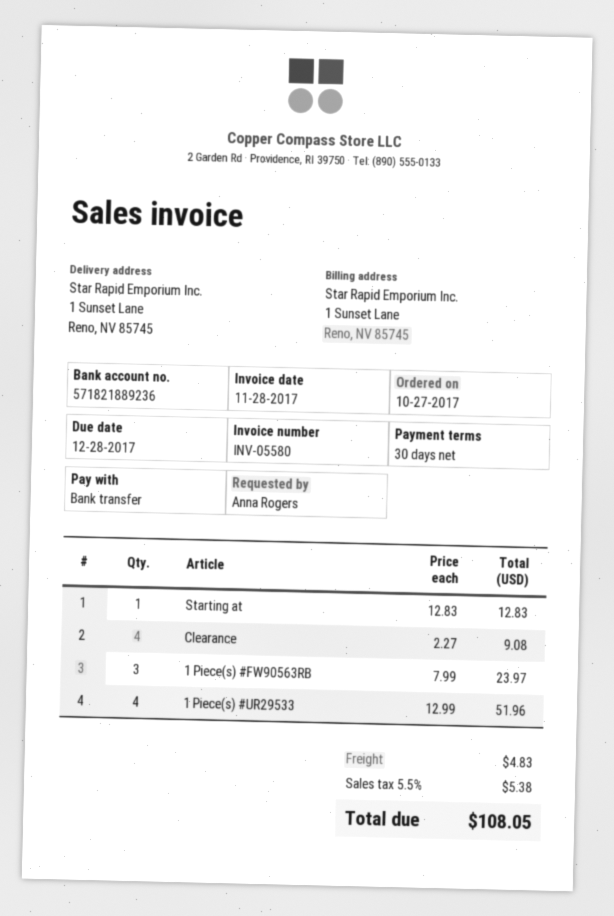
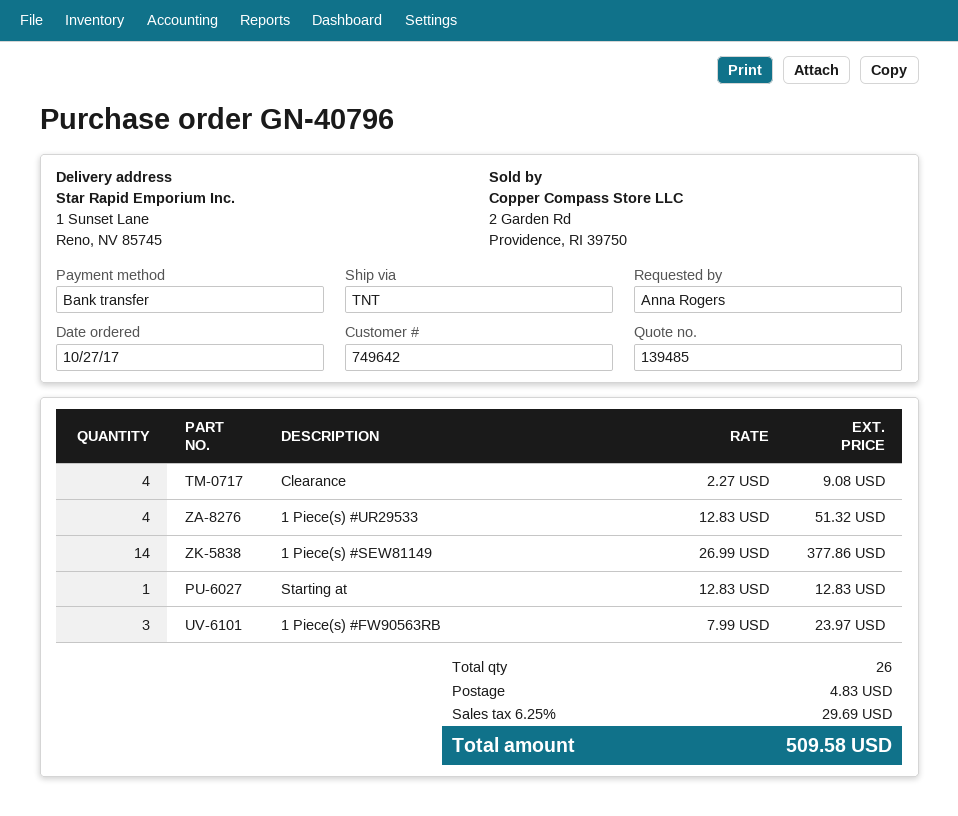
1 Piece(s) #UR29533: 4 x 12.99 = 51.96 -> 4 x 12.83 = 51.32
1 Piece(s) #SEW81149: none -> 14 x 26.99 = 377.86
tax: 5.5% = 5.38 -> 6.25% = 29.69
total: 108.05 -> 509.58

